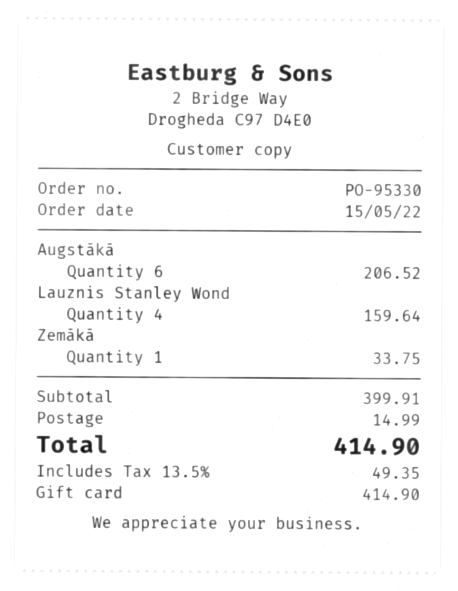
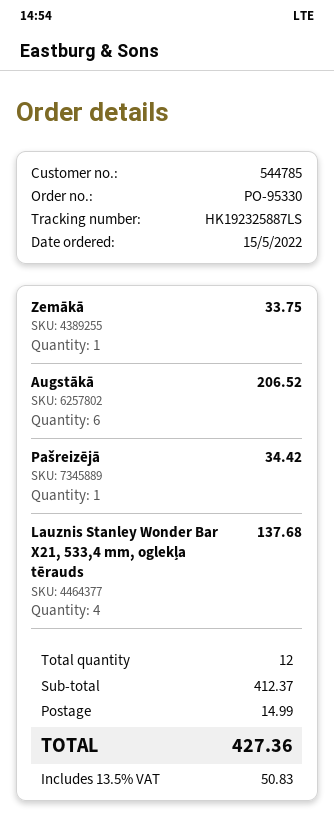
Lauznis Stanley Wond: 4 for 159.64 -> 4 for 137.68
Pašreizējā: none -> 1 for 34.42
subtotal: 399.91 -> 412.37
tax: 13.5% = 49.35 -> 13.5% = 50.83
total: 414.90 -> 427.36

